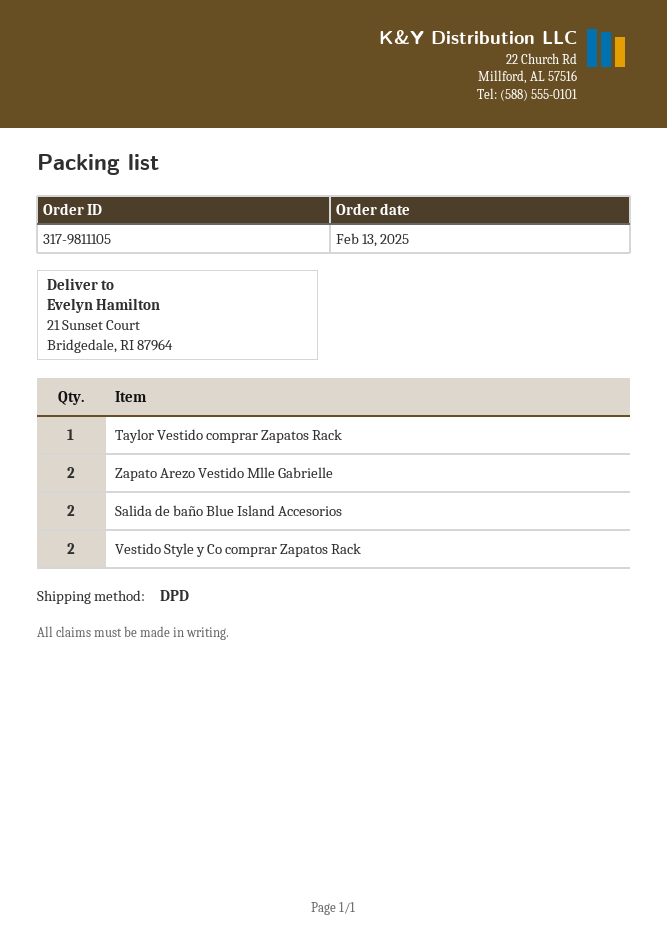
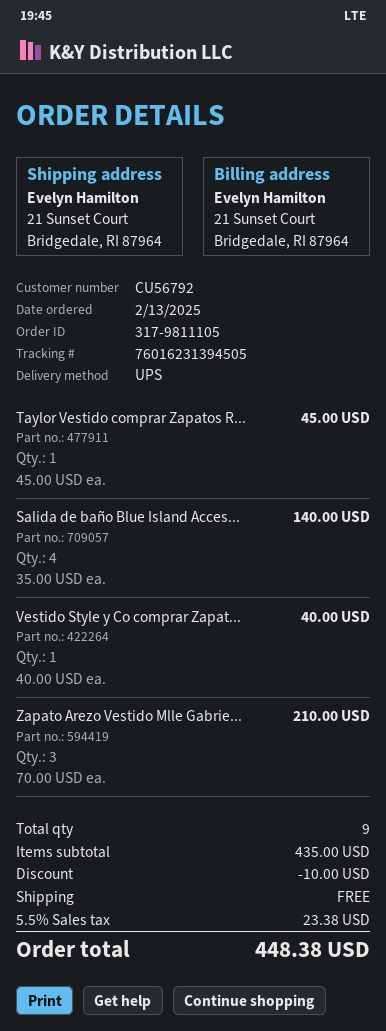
shipping method: DPD -> UPS
Zapato Arezo Vestido Mlle Gabrielle: 2 -> 3
Salida de baño Blue Island Accesorios: 2 -> 4
Vestido Style y Co comprar Zapatos Rack: 2 -> 1

